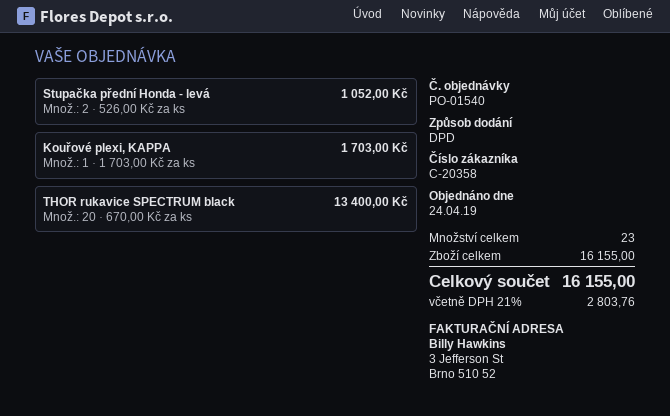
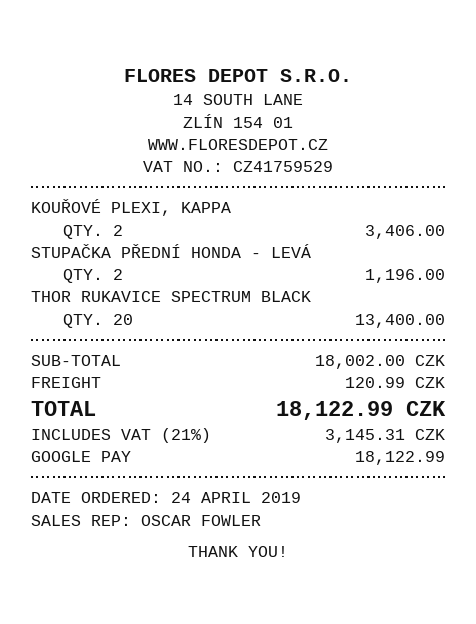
Stupačka přední Honda - levá: 2 for 1052.00 -> 2 for 1196.00
Kouřové plexi, KAPPA: 1 for 1703.00 -> 2 for 3406.00
subtotal: 16155.00 -> 18002.00
shipping: none -> 120.99
tax: 21% = 2803.76 -> 21% = 3145.31
total: 16155.00 -> 18122.99

